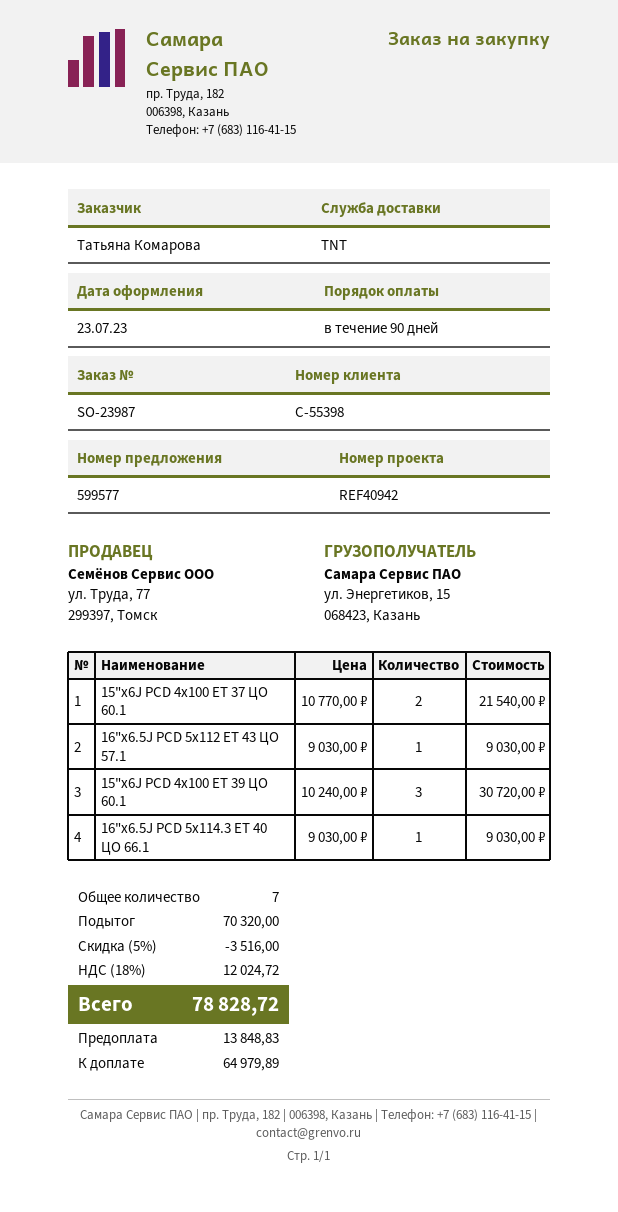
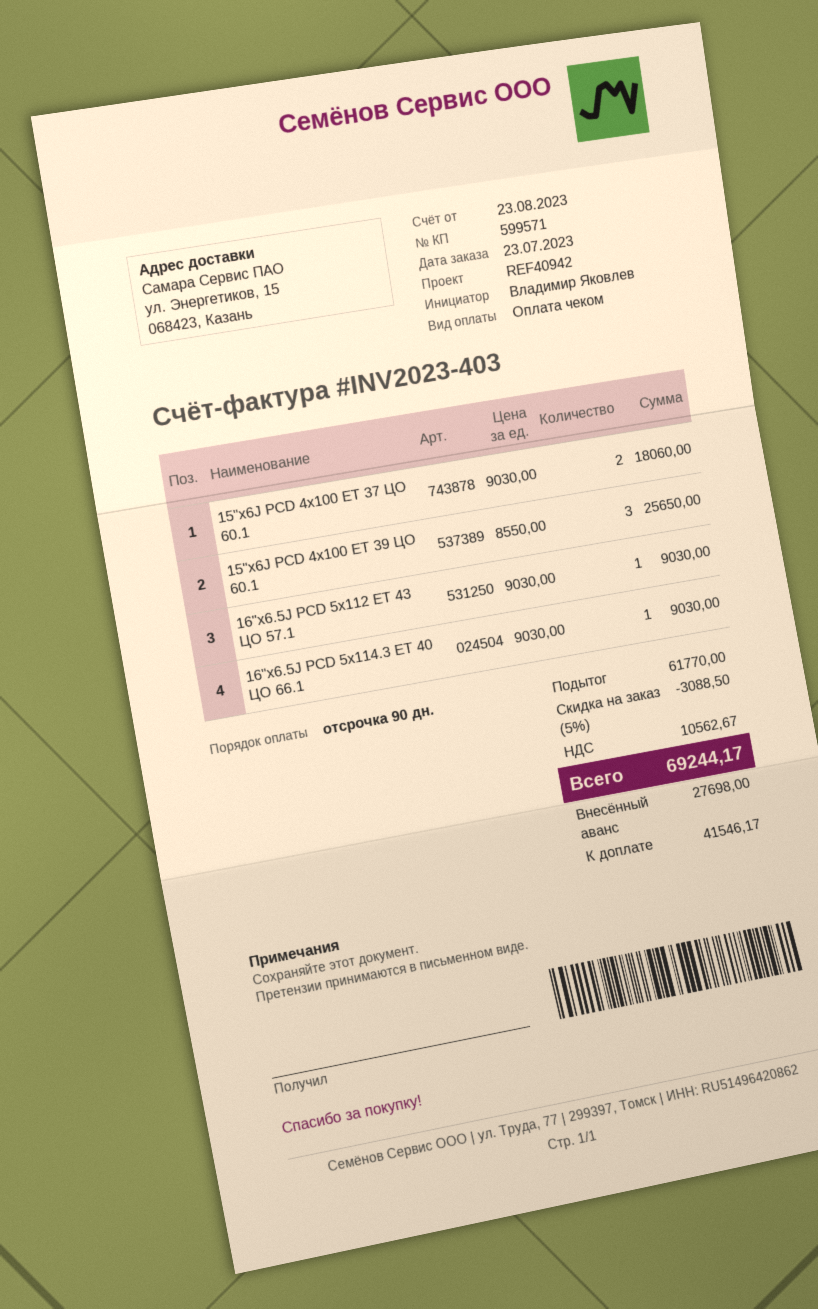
quote number: 599577 -> 599571
ordered by: Татьяна Комарова -> Владимир Яковлев
15"x6J PCD 4x100 ЕТ 37 ЦО 60.1: 2 x 10770.00 = 21540.00 -> 2 x 9030.00 = 18060.00
15"x6J PCD 4x100 ЕТ 39 ЦО 60.1: 3 x 10240.00 = 30720.00 -> 3 x 8550.00 = 25650.00
subtotal: 70320.00 -> 61770.00
discount: 5% = 3516.00 -> 5% = 3088.50
tax: 12024.72 -> 10562.67
total: 78828.72 -> 69244.17
deposit: 13848.83 -> 27698.00
balance: 64979.89 -> 41546.17

